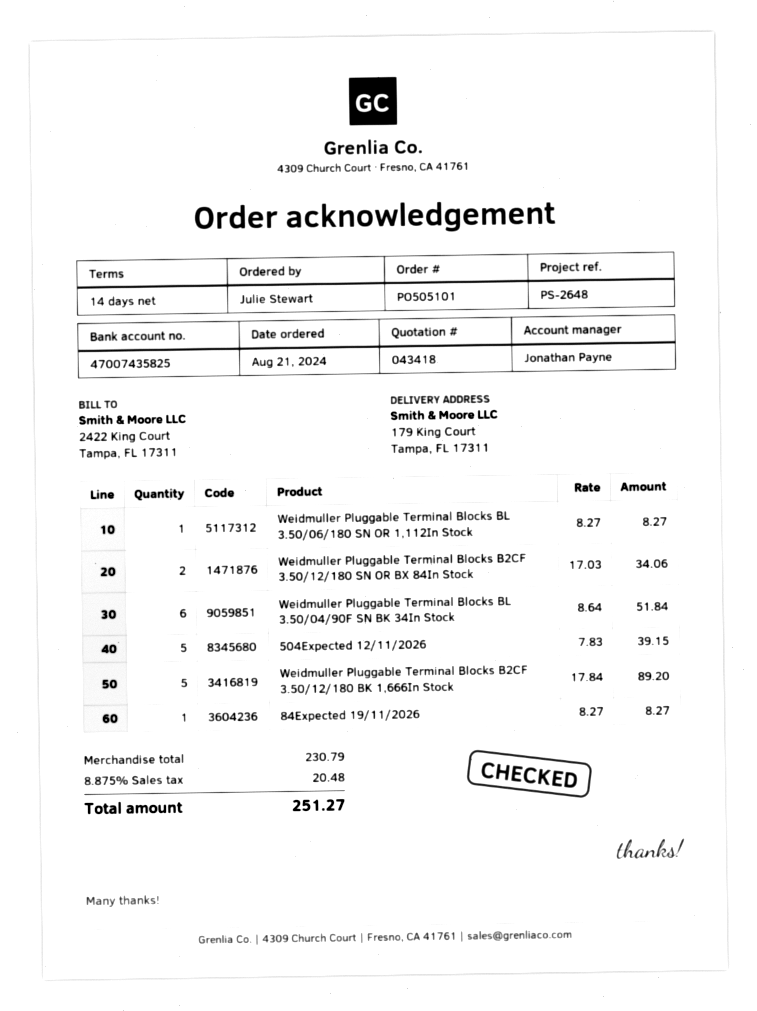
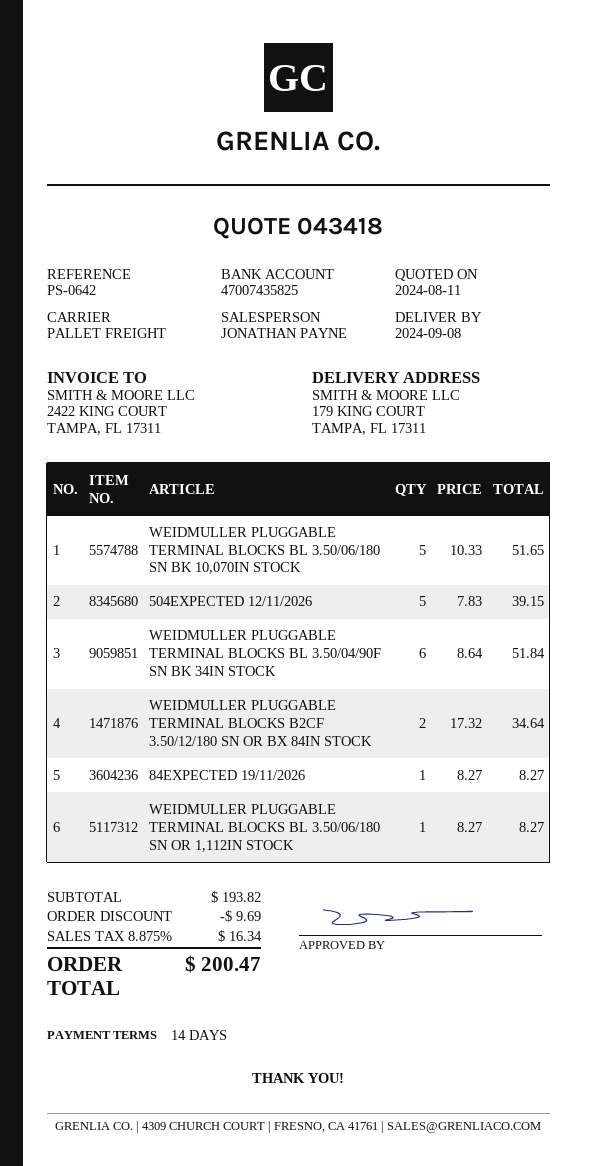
reference: PS-2648 -> PS-0642
Weidmuller Pluggable Terminal Blocks B2CF 3.50/12/180 SN OR BX 84In Stock: 2 x 17.03 = 34.06 -> 2 x 17.32 = 34.64
Weidmuller Pluggable Terminal Blocks B2CF 3.50/12/180 BK 1,666In Stock: 5 x 17.84 = 89.20 -> none
WEIDMULLER PLUGGABLE TERMINAL BLOCKS BL 3.50/06/180 SN BK 10,070IN STOCK: none -> 5 x 10.33 = 51.65
subtotal: 230.79 -> 193.82
discount: none -> 9.69
tax: 8.875% = 20.48 -> 8.875% = 16.34
total: 251.27 -> 200.47

